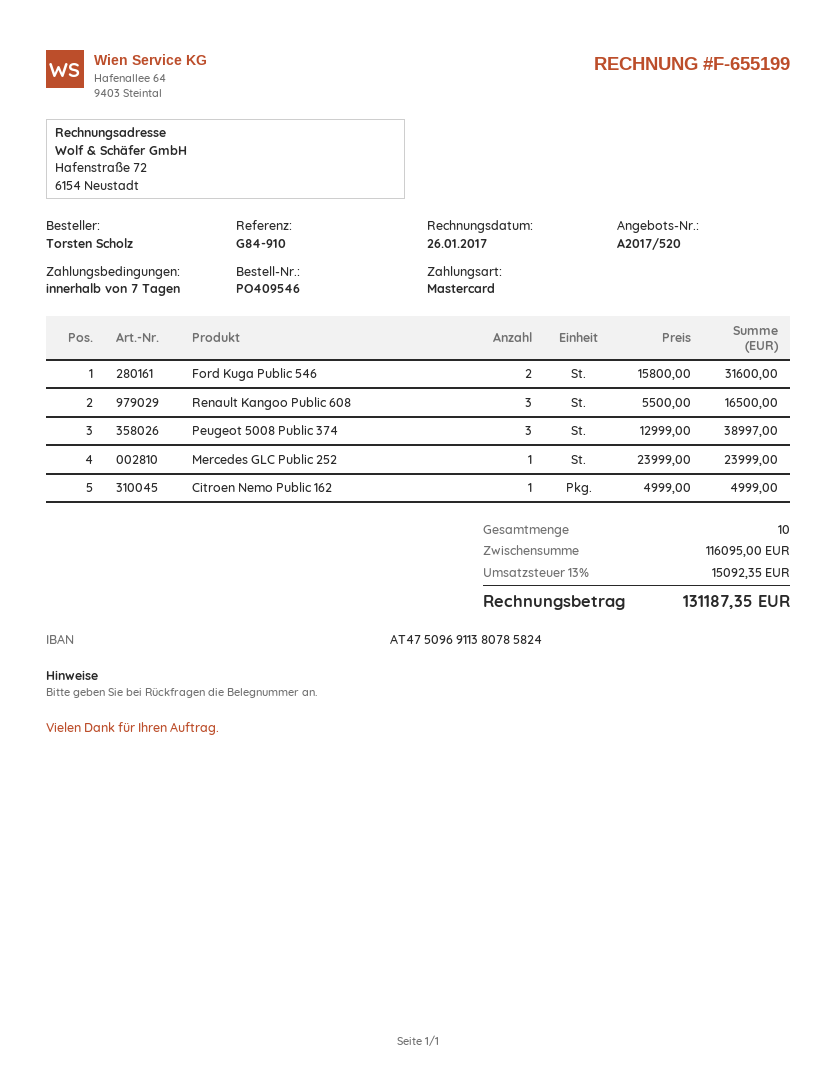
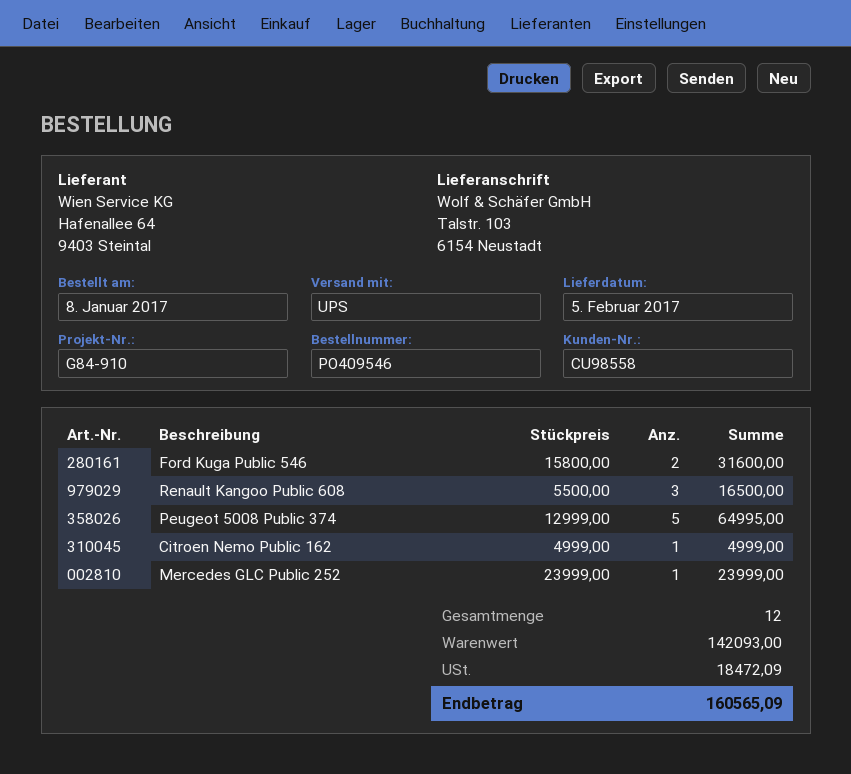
Peugeot 5008 Public 374: 3 x 12999.00 = 38997.00 -> 5 x 12999.00 = 64995.00
total quantity: 10 -> 12
subtotal: 116095.00 -> 142093.00
tax: 15092.35 -> 18472.09
total: 131187.35 -> 160565.09

